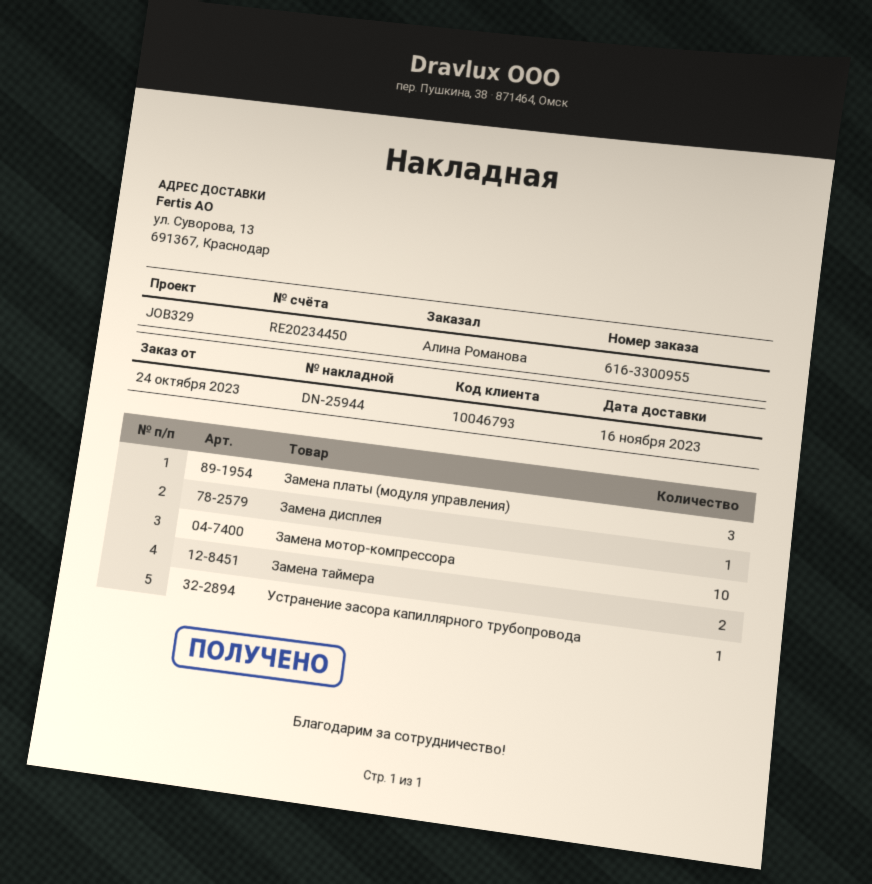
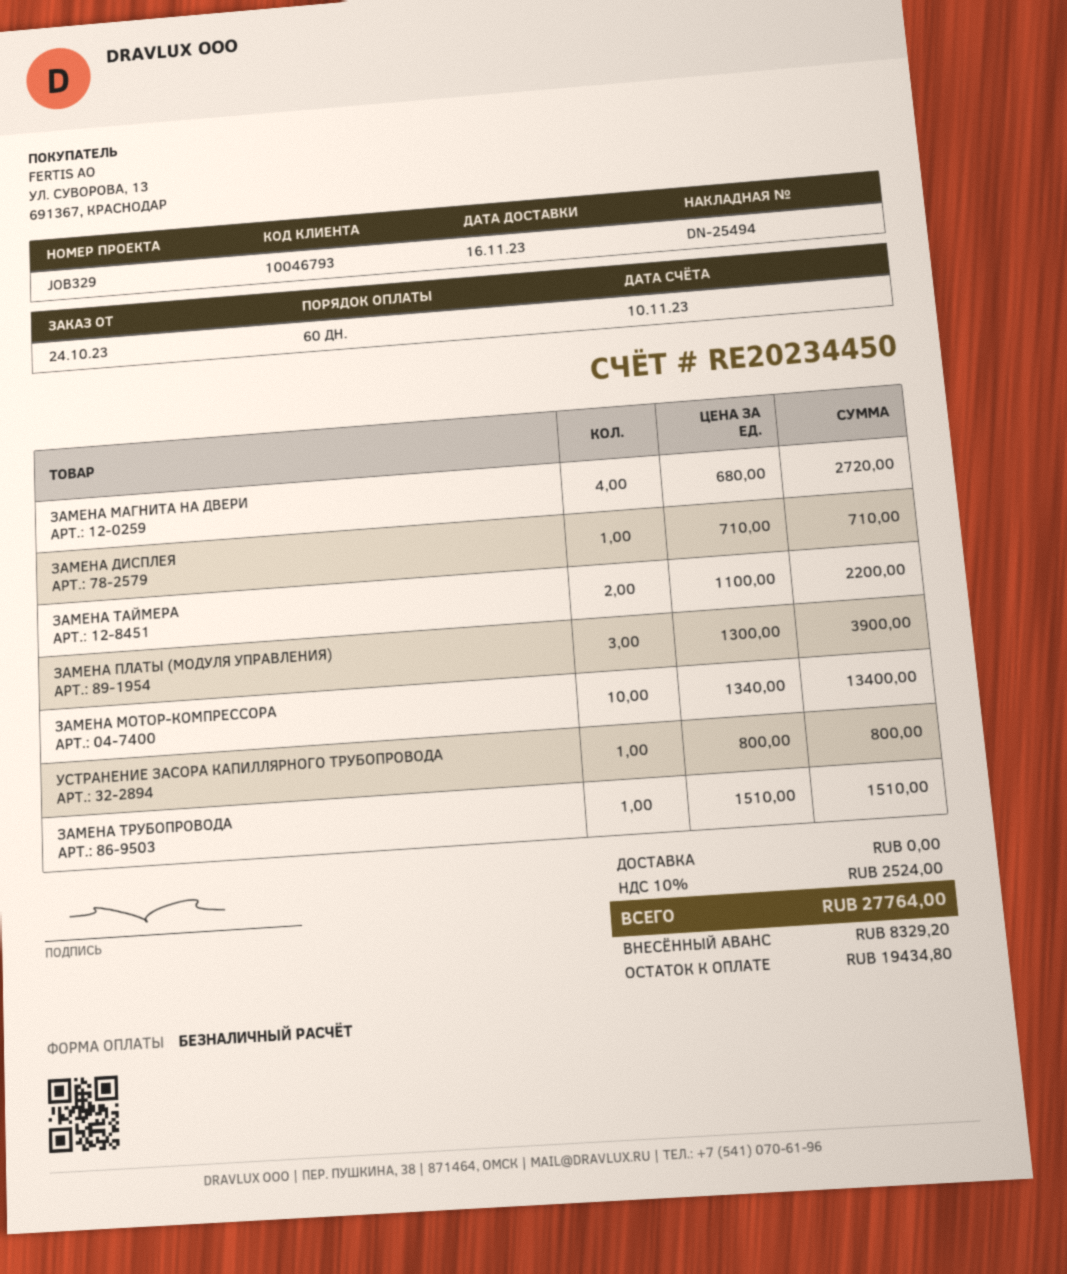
delivery note number: DN-25944 -> DN-25494
ЗАМЕНА МАГНИТА НА ДВЕРИ: none -> 4
ЗАМЕНА ТРУБОПРОВОДА: none -> 1

